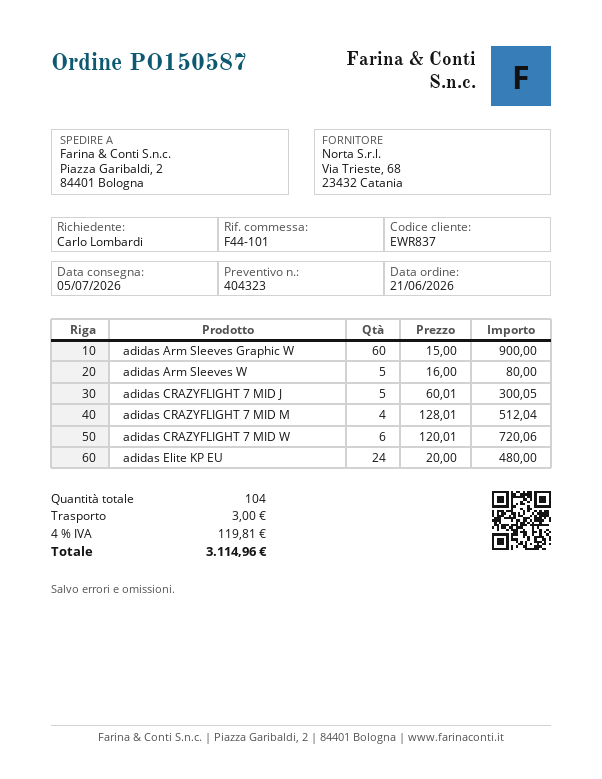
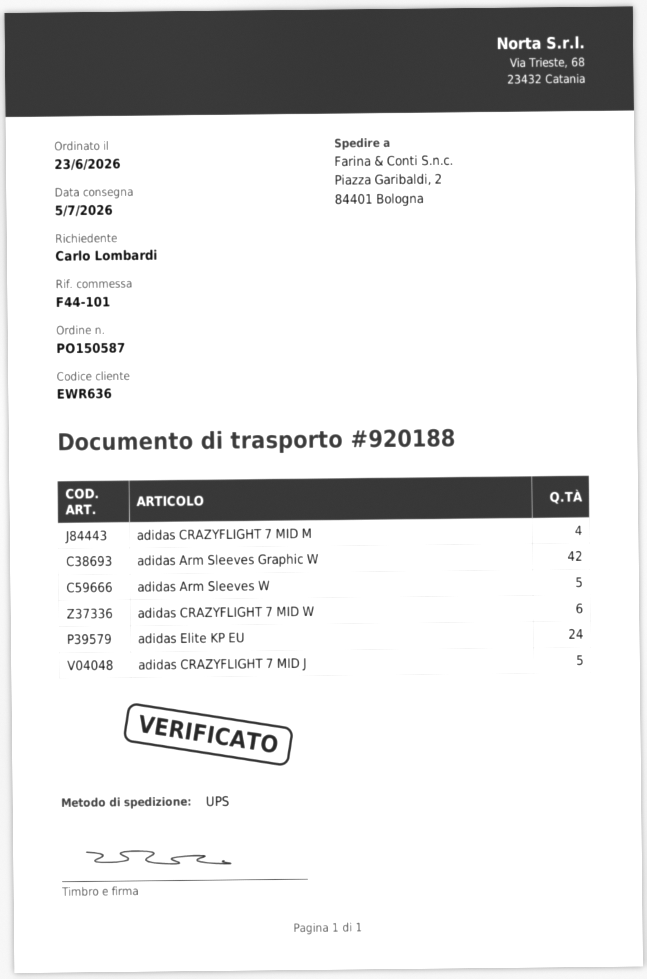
order date: 2026-06-21 -> 2026-06-23
customer number: EWR837 -> EWR636
adidas Arm Sleeves Graphic W: 60 -> 42

